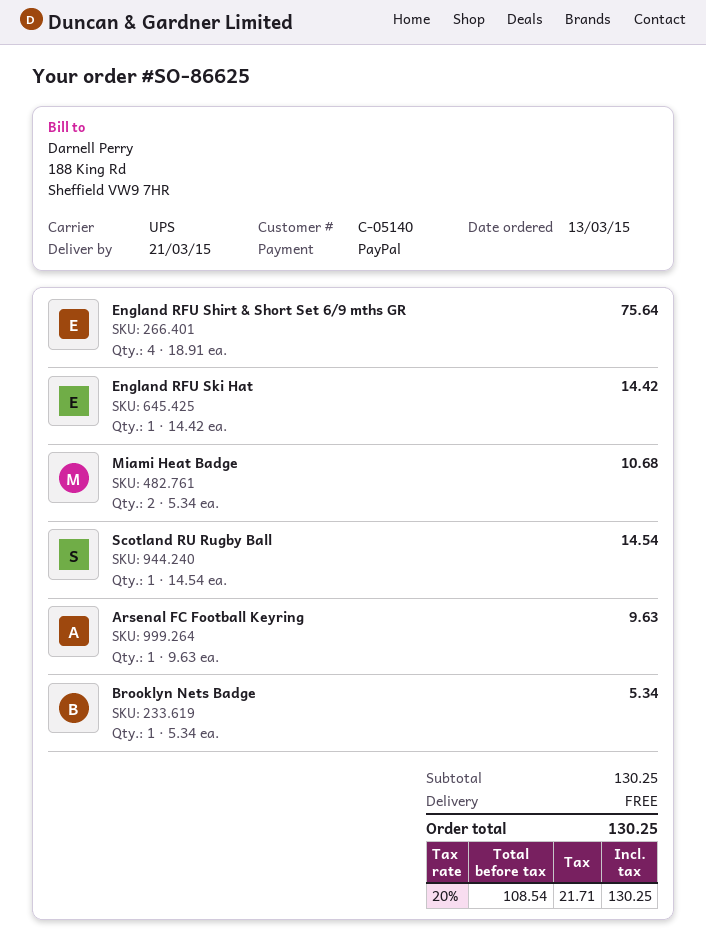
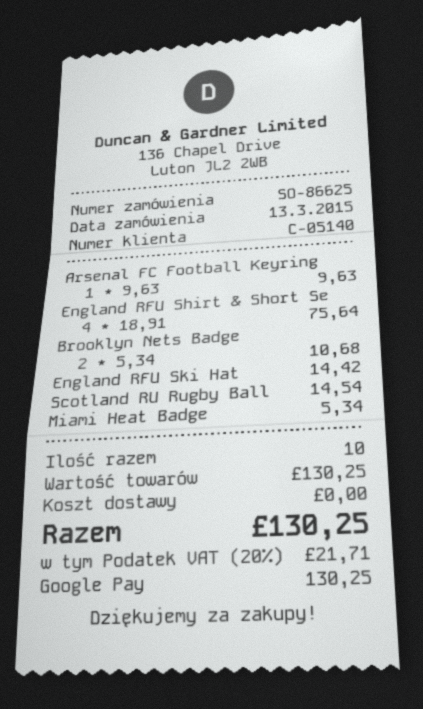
payment method: PayPal -> Google Pay
Miami Heat Badge: 2 x 5.34 = 10.68 -> 1 x 5.34 = 5.34
Brooklyn Nets Badge: 1 x 5.34 = 5.34 -> 2 x 5.34 = 10.68

